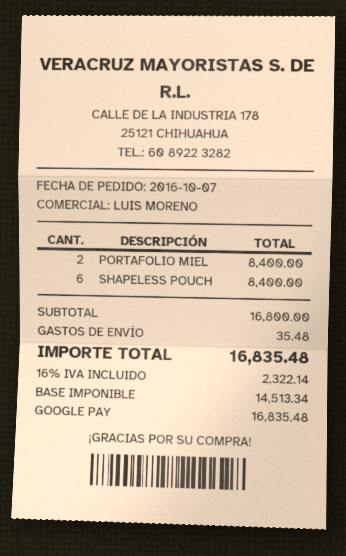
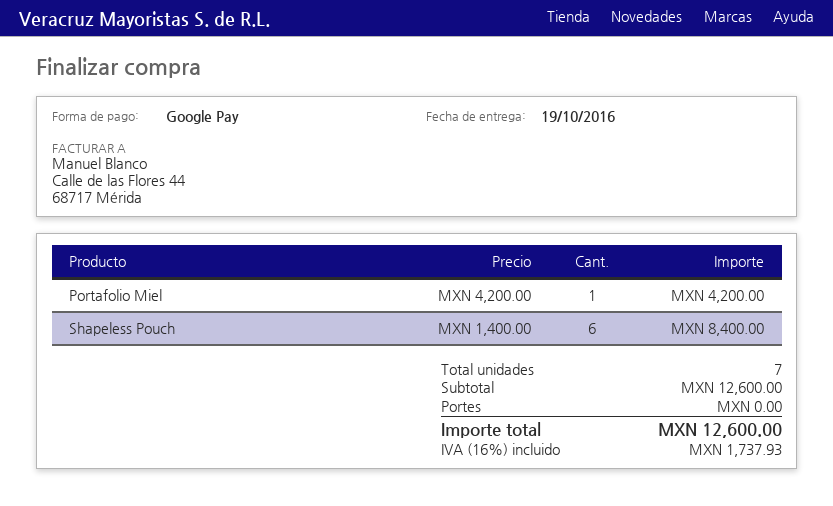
PORTAFOLIO MIEL: 2 for 8400.00 -> 1 for 4200.00
subtotal: 16800.00 -> 12600.00
shipping: 35.48 -> 0.00
tax: 16% = 2322.14 -> 16% = 1737.93
total: 16835.48 -> 12600.00

